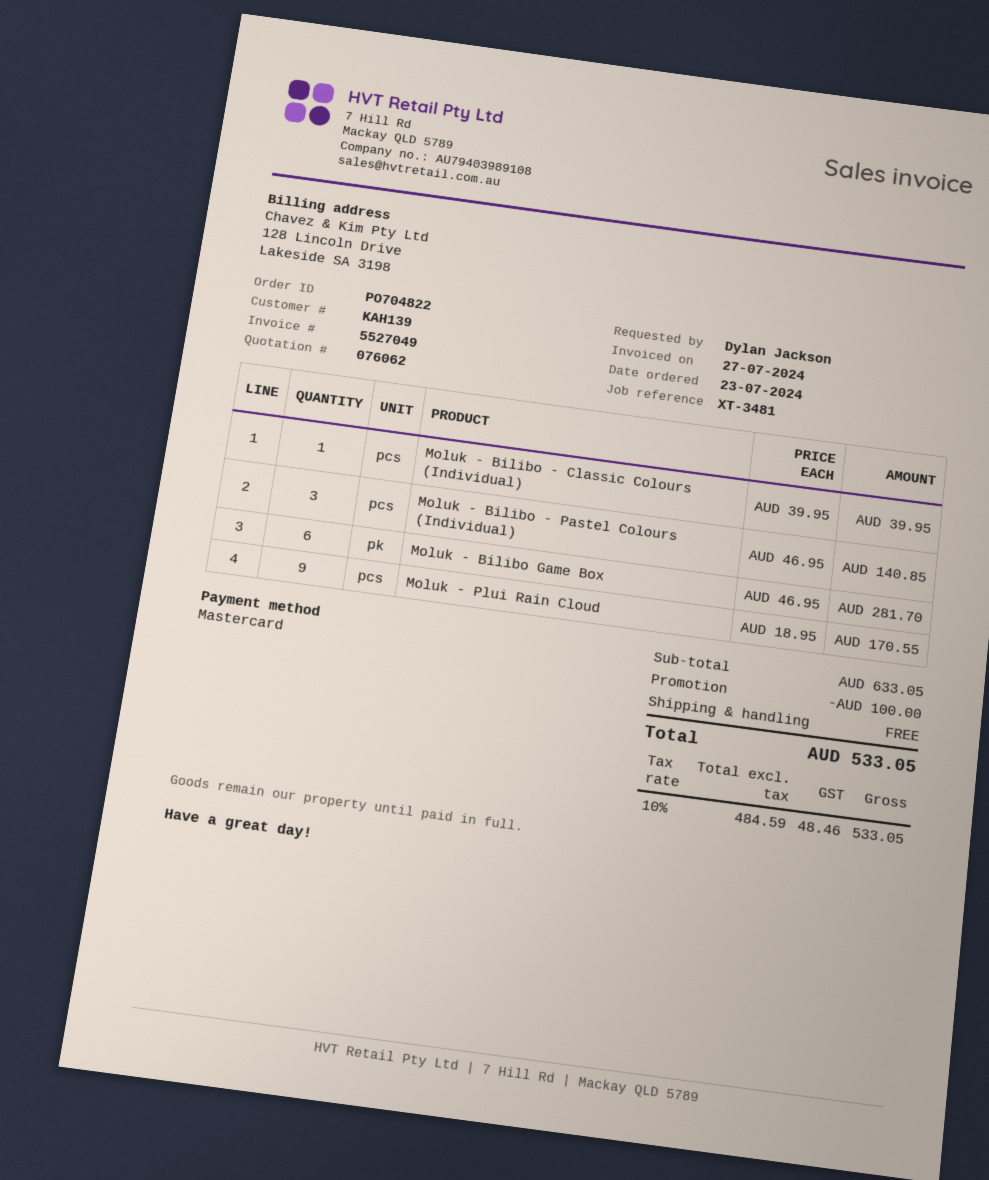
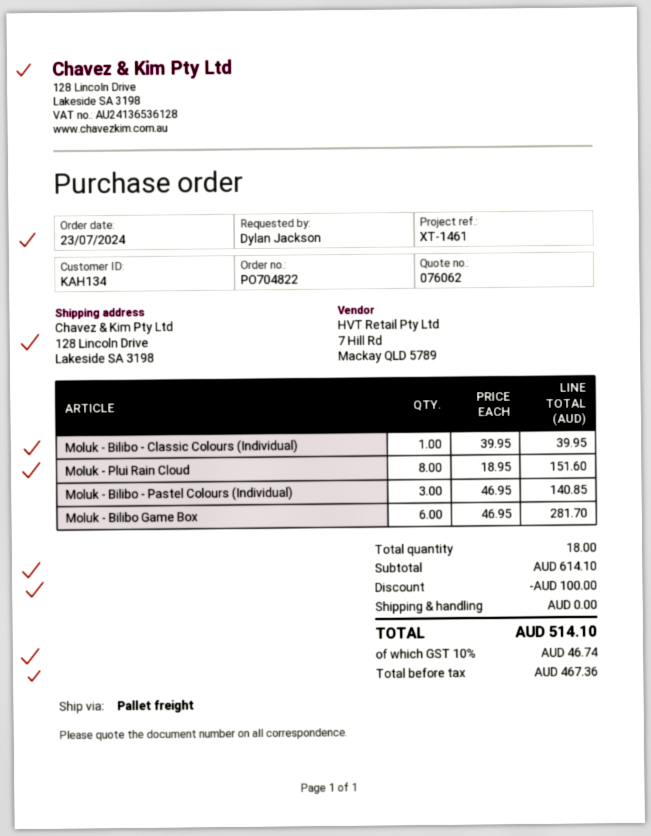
customer number: KAH139 -> KAH134
reference: XT-3481 -> XT-1461
Moluk - Plui Rain Cloud: 9 x 18.95 = 170.55 -> 8 x 18.95 = 151.60
subtotal: 633.05 -> 614.10
net: 484.59 -> 467.36
tax: 10% = 48.46 -> 10% = 46.74
total: 533.05 -> 514.10

